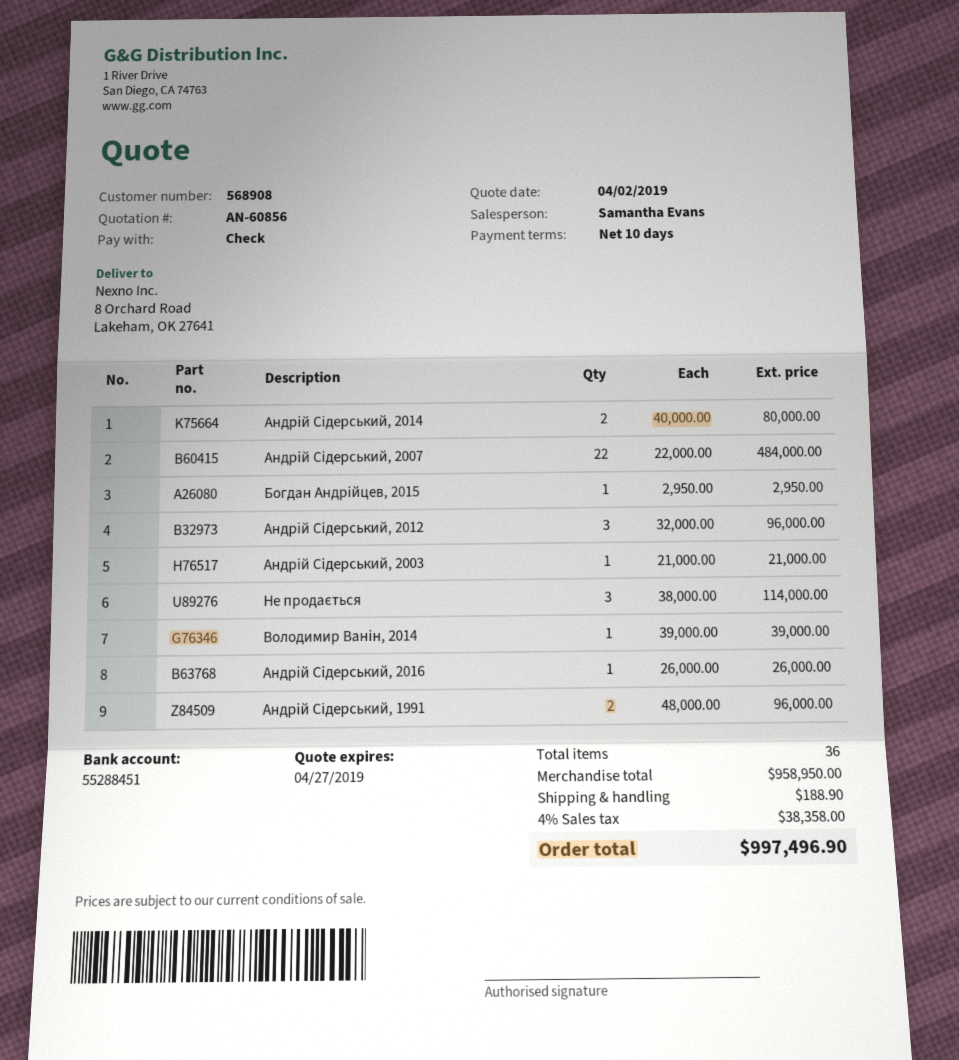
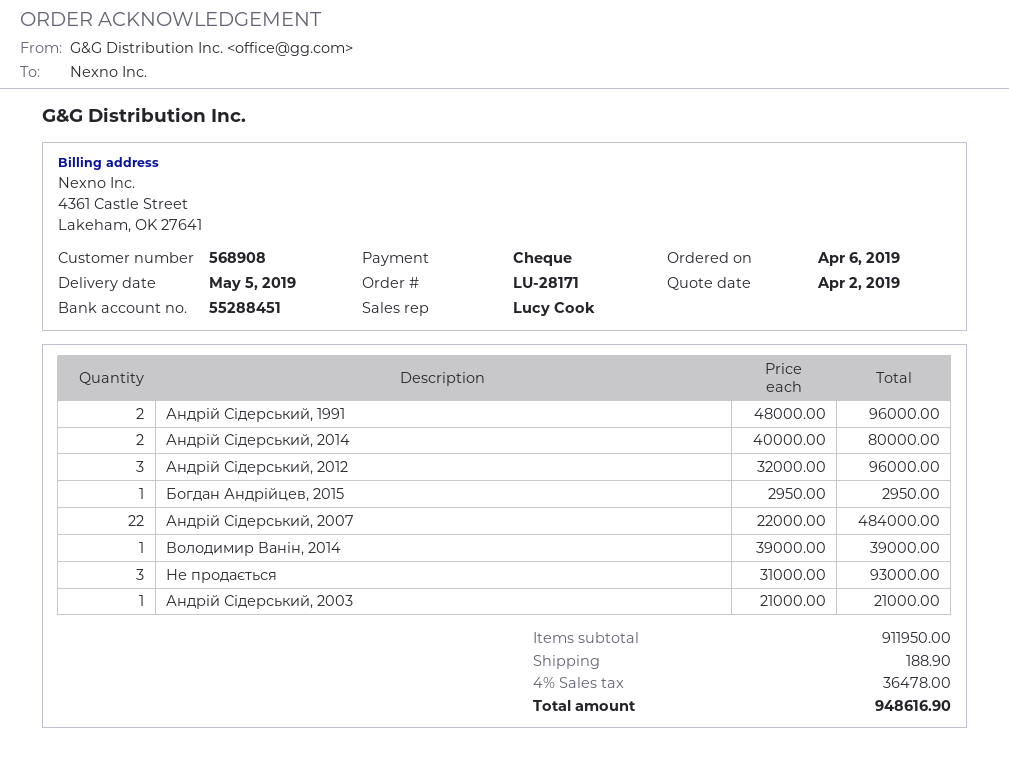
sales rep: Samantha Evans -> Lucy Cook
Не продається: 3 x 38000.00 = 114000.00 -> 3 x 31000.00 = 93000.00
Андрій Сідерський, 2016: 1 x 26000.00 = 26000.00 -> none
subtotal: 958950.00 -> 911950.00
tax: 4% = 38358.00 -> 4% = 36478.00
total: 997496.90 -> 948616.90

